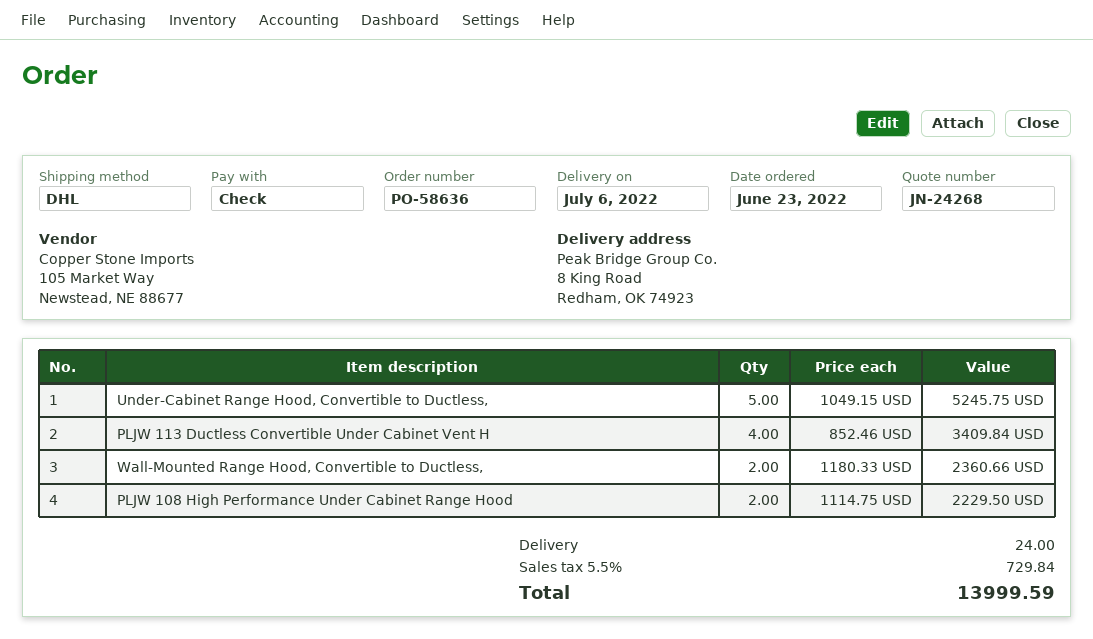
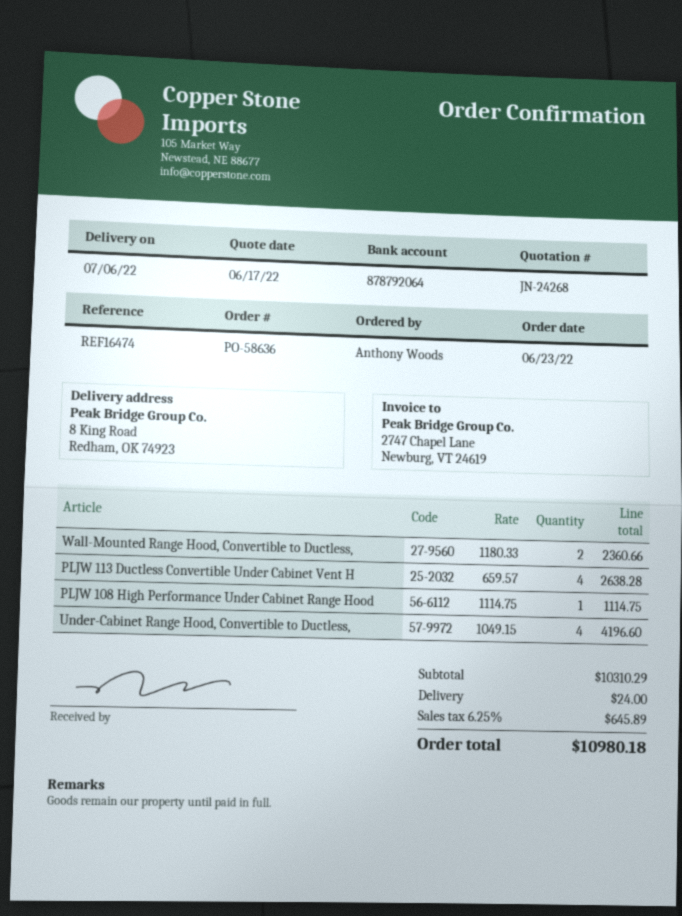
Under-Cabinet Range Hood, Convertible to Ductless,: 5 x 1049.15 = 5245.75 -> 4 x 1049.15 = 4196.60
PLJW 113 Ductless Convertible Under Cabinet Vent H: 4 x 852.46 = 3409.84 -> 4 x 659.57 = 2638.28
PLJW 108 High Performance Under Cabinet Range Hood: 2 x 1114.75 = 2229.50 -> 1 x 1114.75 = 1114.75
tax: 5.5% = 729.84 -> 6.25% = 645.89
total: 13999.59 -> 10980.18

